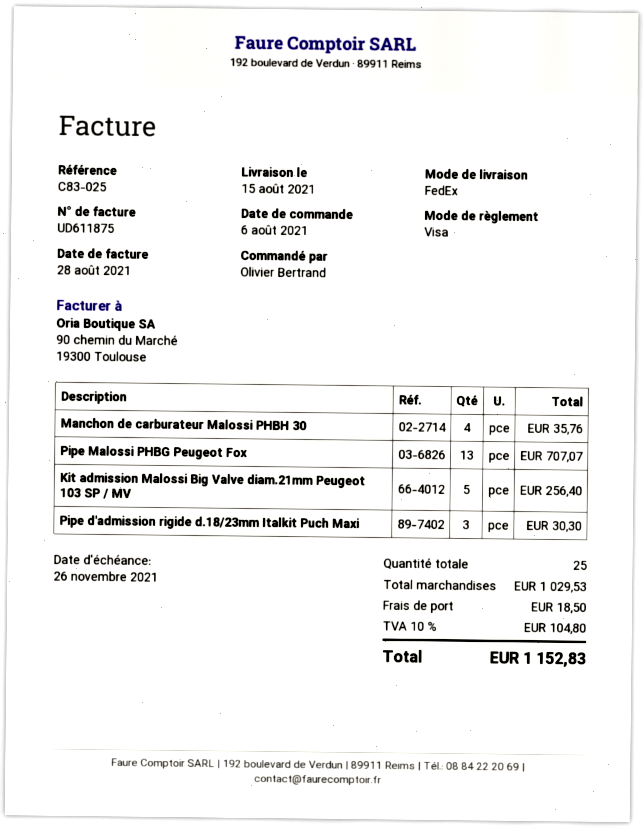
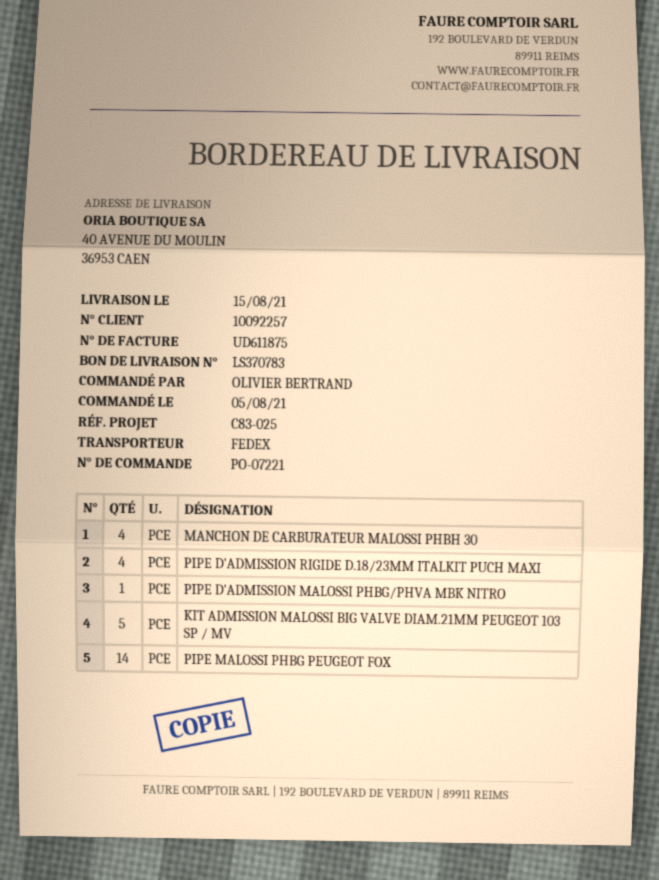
order date: 2021-08-06 -> 2021-08-05
Pipe Malossi PHBG Peugeot Fox: 13 -> 14
Pipe d'admission rigide d.18/23mm Italkit Puch Maxi: 3 -> 4
PIPE D'ADMISSION MALOSSI PHBG/PHVA MBK NITRO: none -> 1

